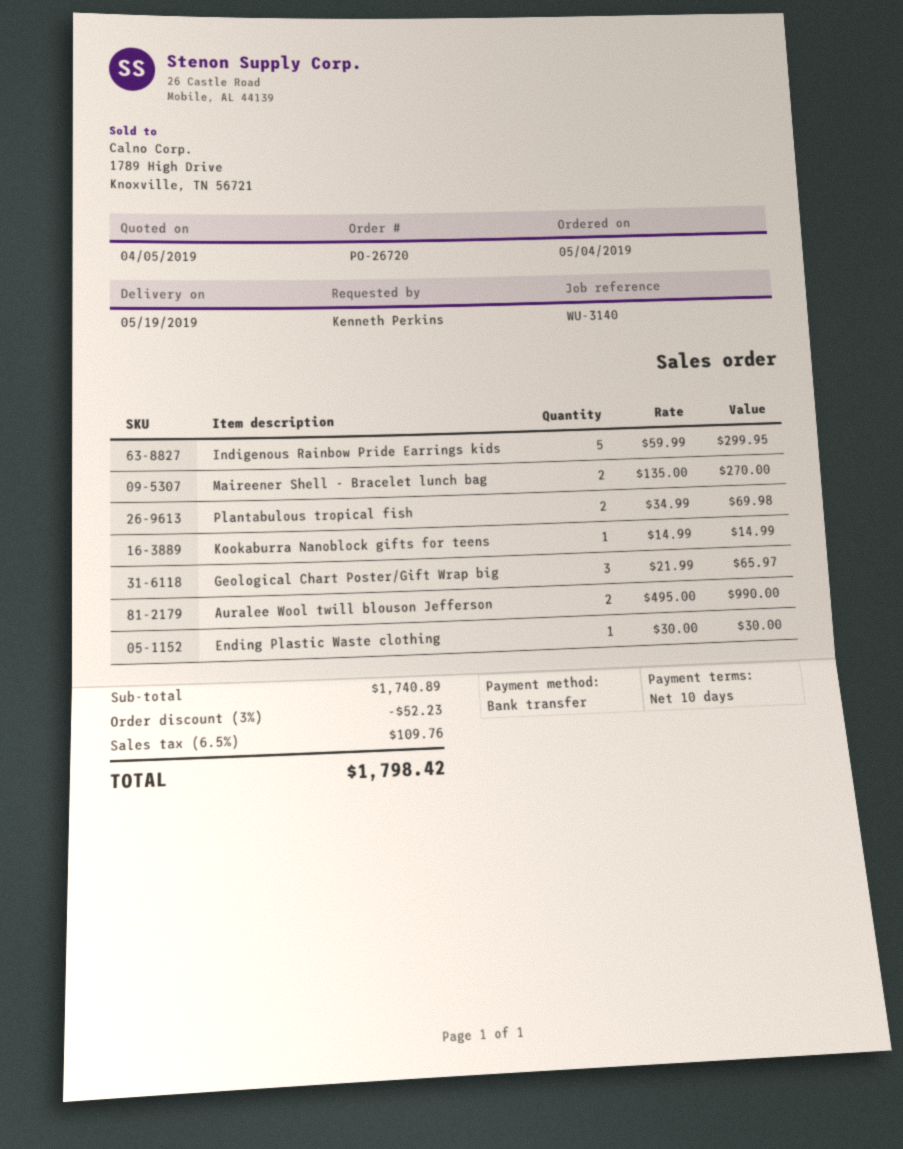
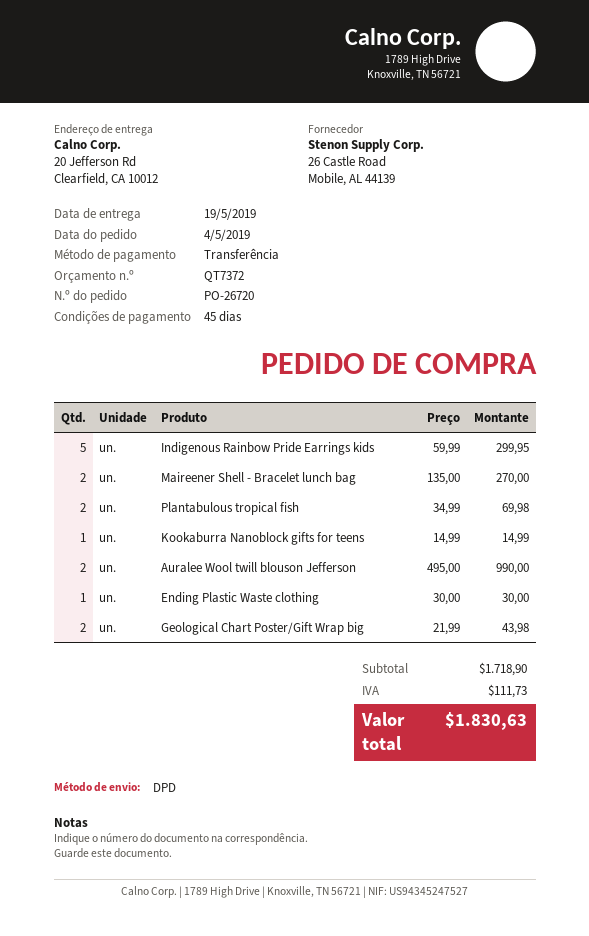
payment terms: 10 days -> 45 days
Geological Chart Poster/Gift Wrap big: 3 x 21.99 = 65.97 -> 2 x 21.99 = 43.98
subtotal: 1740.89 -> 1718.90
discount: 3% = 52.23 -> none
tax: 109.76 -> 111.73
total: 1798.42 -> 1830.63

